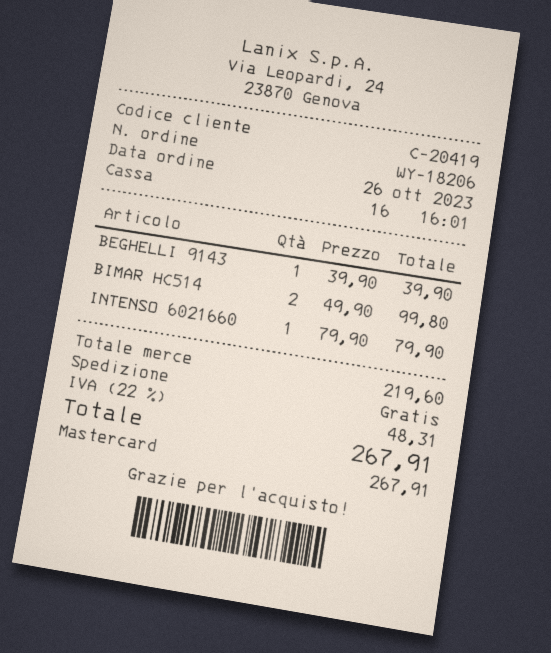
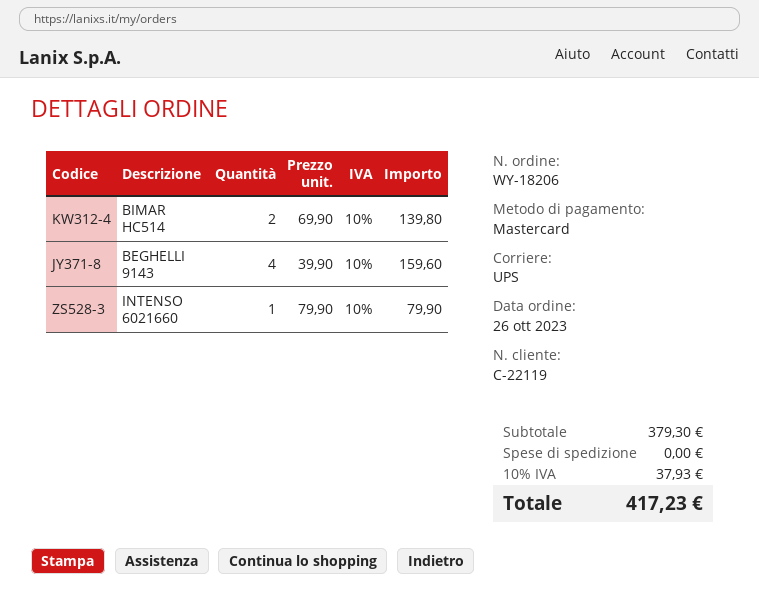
customer number: C-20419 -> C-22119
BEGHELLI 9143: 1 x 39.90 = 39.90 -> 4 x 39.90 = 159.60
BIMAR HC514: 2 x 49.90 = 99.80 -> 2 x 69.90 = 139.80
subtotal: 219.60 -> 379.30
tax: 22% = 48.31 -> 10% = 37.93
total: 267.91 -> 417.23

